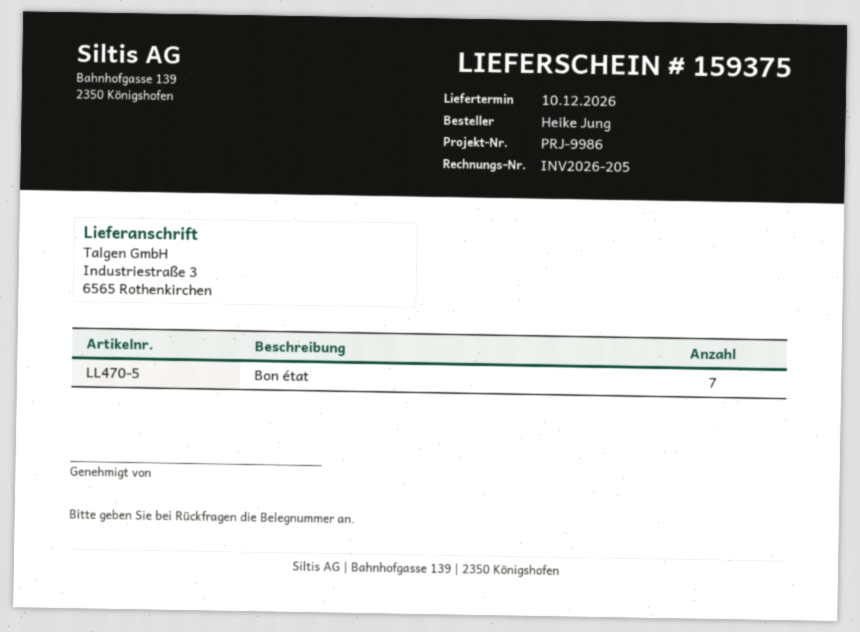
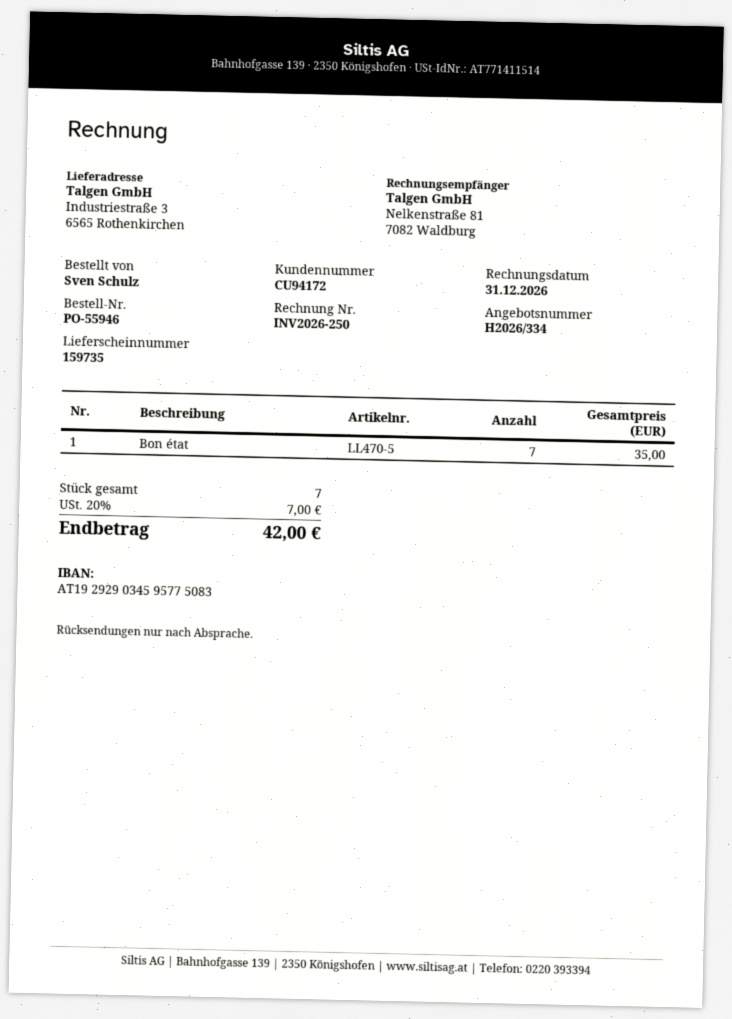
delivery note number: 159375 -> 159735
invoice number: INV2026-205 -> INV2026-250
ordered by: Heike Jung -> Sven Schulz

